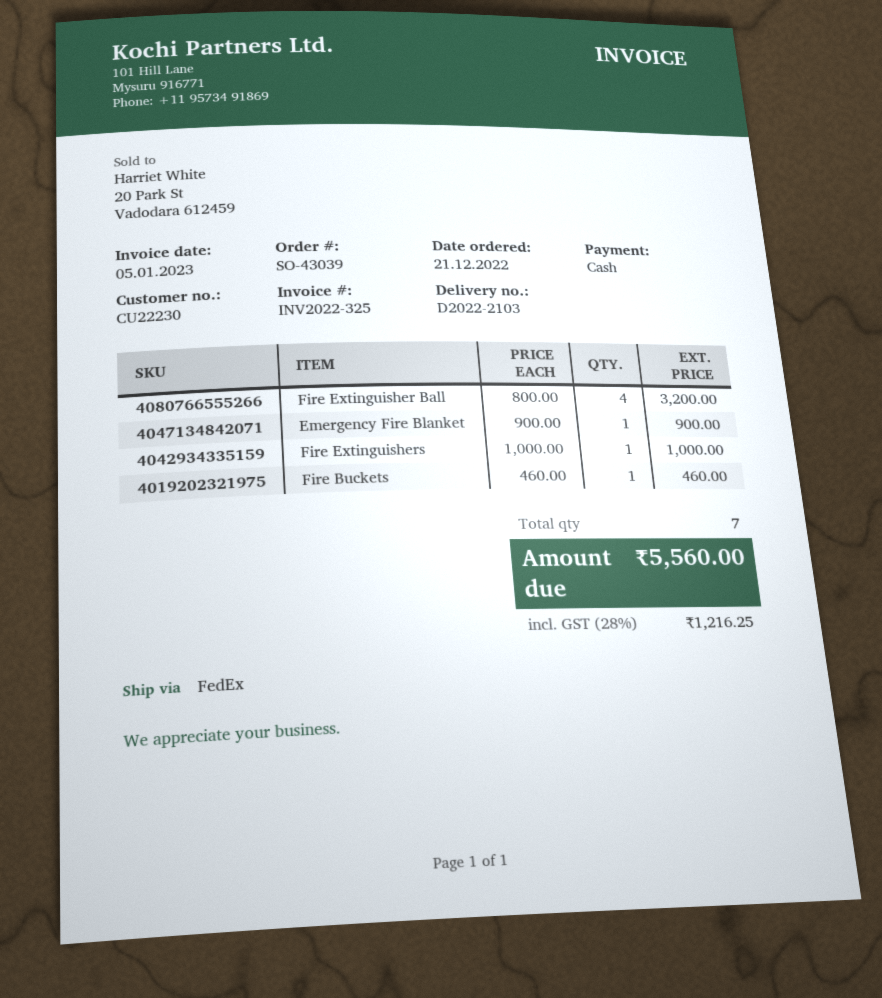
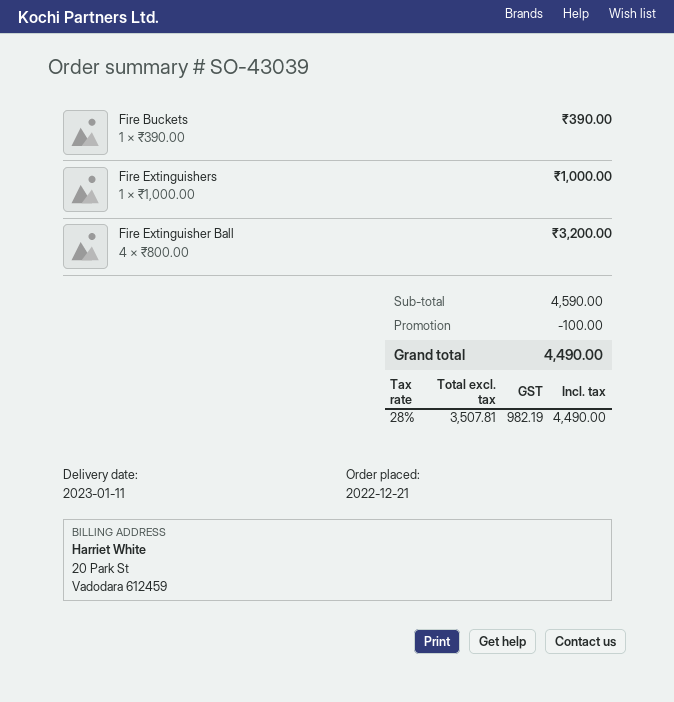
Emergency Fire Blanket: 1 x 900.00 = 900.00 -> none
Fire Buckets: 1 x 460.00 = 460.00 -> 1 x 390.00 = 390.00
discount: none -> 100.00
tax: 28% = 1216.25 -> 28% = 982.19
total: 5560.00 -> 4490.00

